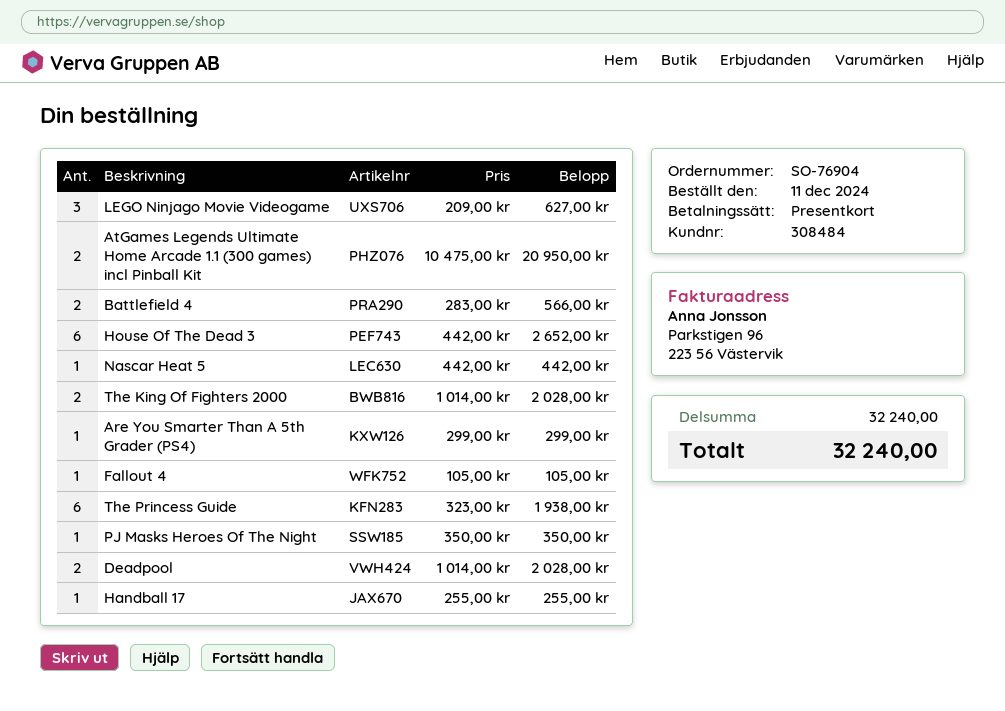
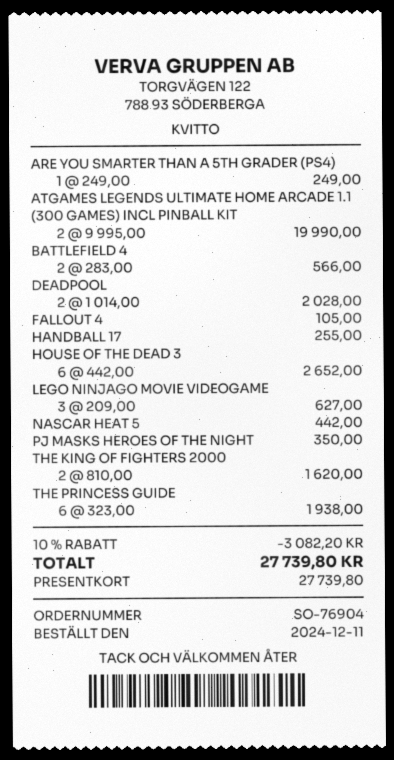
AtGames Legends Ultimate Home Arcade 1.1 (300 games) incl Pinball Kit: 2 x 10475.00 = 20950.00 -> 2 x 9995.00 = 19990.00
The King Of Fighters 2000: 2 x 1014.00 = 2028.00 -> 2 x 810.00 = 1620.00
Are You Smarter Than A 5th Grader (PS4): 1 x 299.00 = 299.00 -> 1 x 249.00 = 249.00
discount: none -> 10% = 3082.20
total: 32240.00 -> 27739.80

